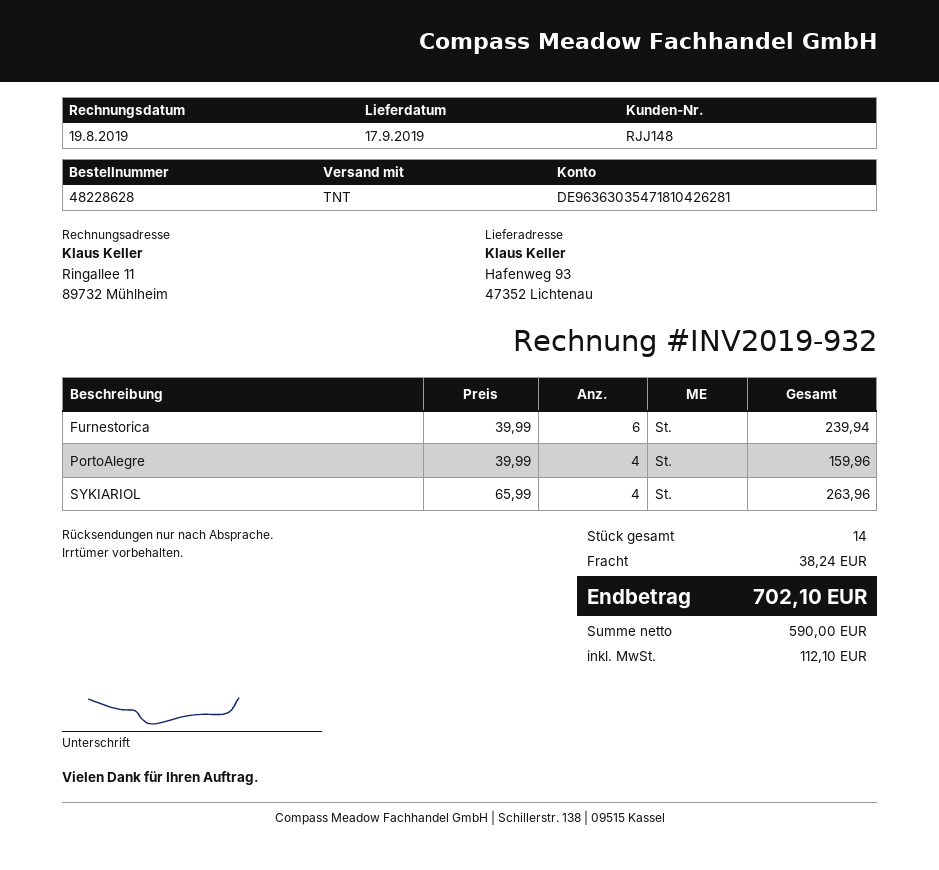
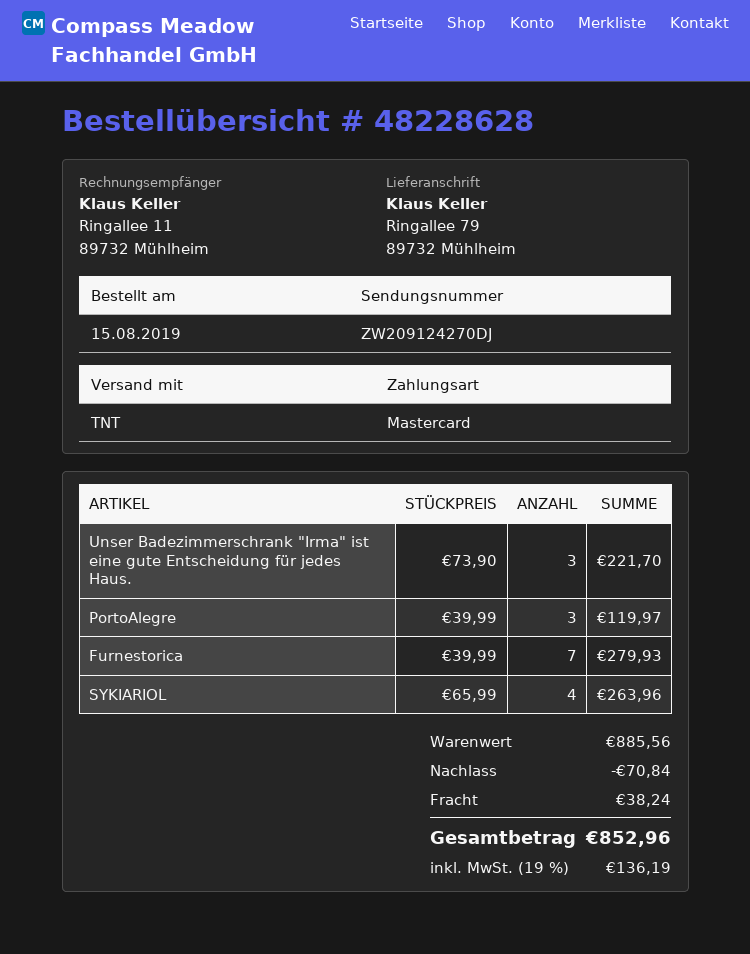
ship to: Hafenweg 93, 47352 Lichtenau -> Ringallee 79, 89732 Mühlheim
Furnestorica: 6 x 39.99 = 239.94 -> 7 x 39.99 = 279.93
PortoAlegre: 4 x 39.99 = 159.96 -> 3 x 39.99 = 119.97
Unser Badezimmerschrank "Irma" ist eine gute Entscheidung für jedes Haus.: none -> 3 x 73.90 = 221.70
discount: none -> 70.84
tax: 112.10 -> 136.19
total: 702.10 -> 852.96

